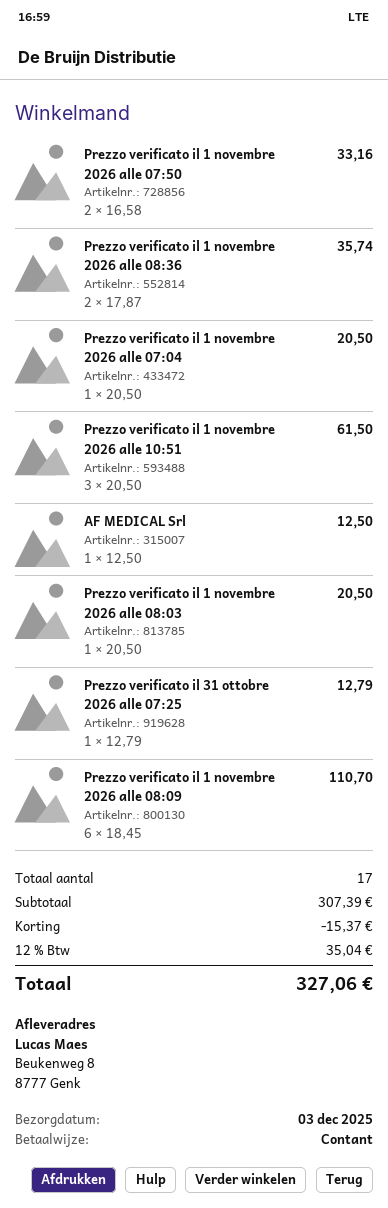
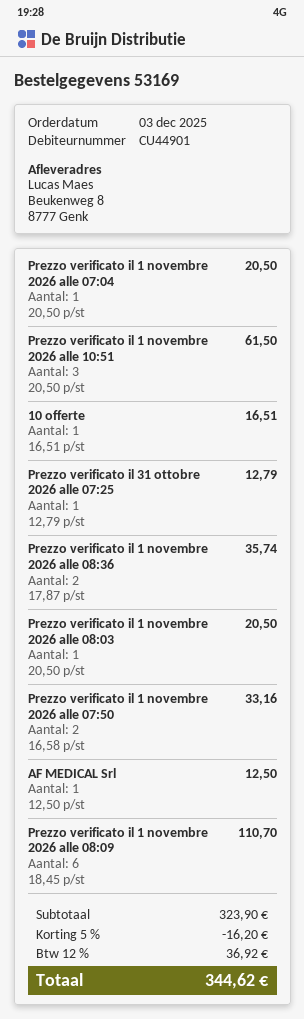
10 offerte: none -> 1 x 16.51 = 16.51
subtotal: 307.39 -> 323.90
discount: 15.37 -> 16.20
tax: 12% = 35.04 -> 12% = 36.92
total: 327.06 -> 344.62

